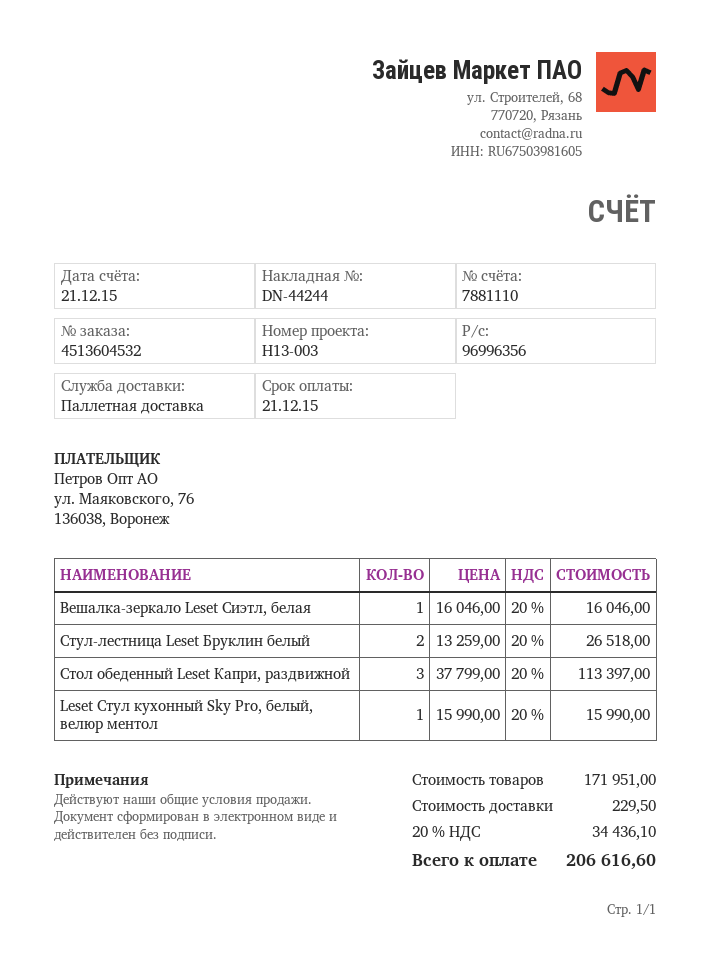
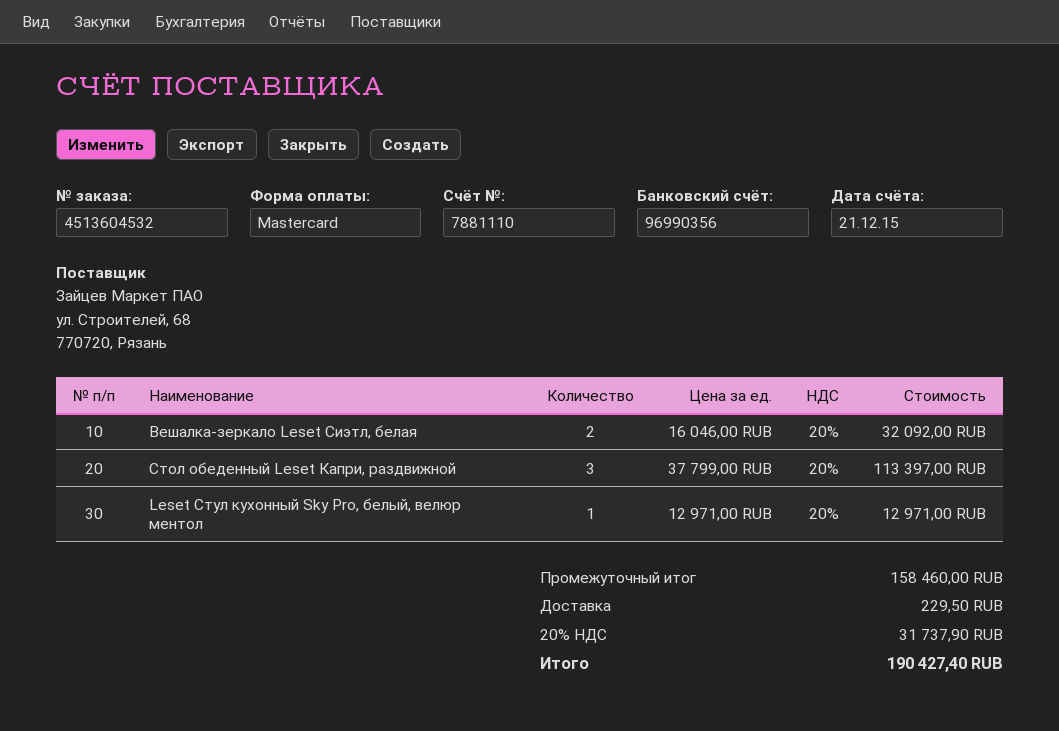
bank account: 96996356 -> 96990356
Вешалка-зеркало Leset Сиэтл, белая: 1 x 16046.00 = 16046.00 -> 2 x 16046.00 = 32092.00
Стул-лестница Leset Бруклин белый: 2 x 13259.00 = 26518.00 -> none
Leset Стул кухонный Sky Pro, белый, велюр ментол: 1 x 15990.00 = 15990.00 -> 1 x 12971.00 = 12971.00
subtotal: 171951.00 -> 158460.00
tax: 20% = 34436.10 -> 20% = 31737.90
total: 206616.60 -> 190427.40

